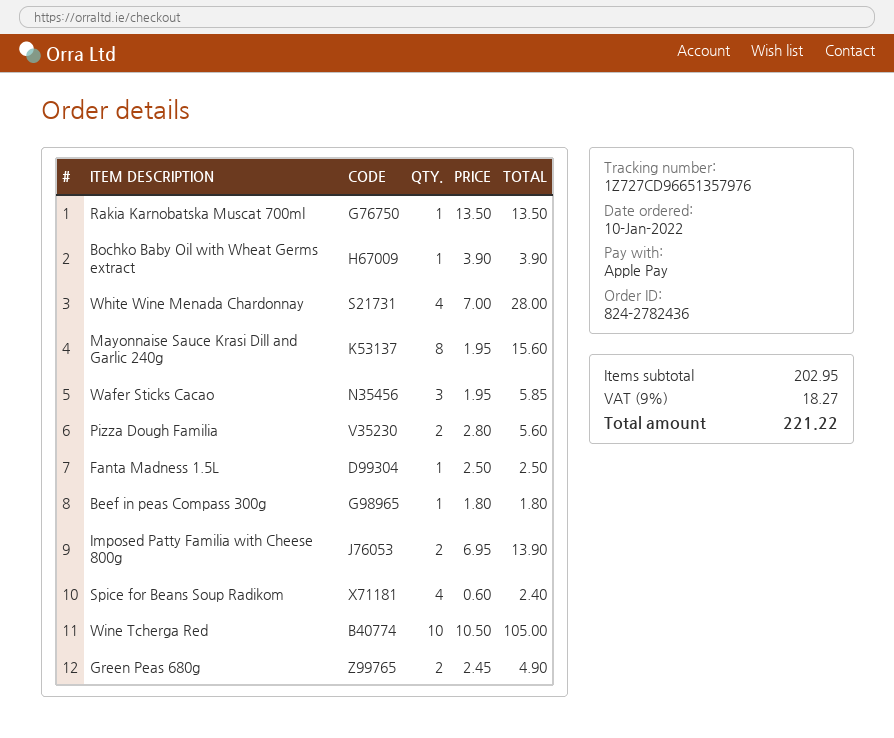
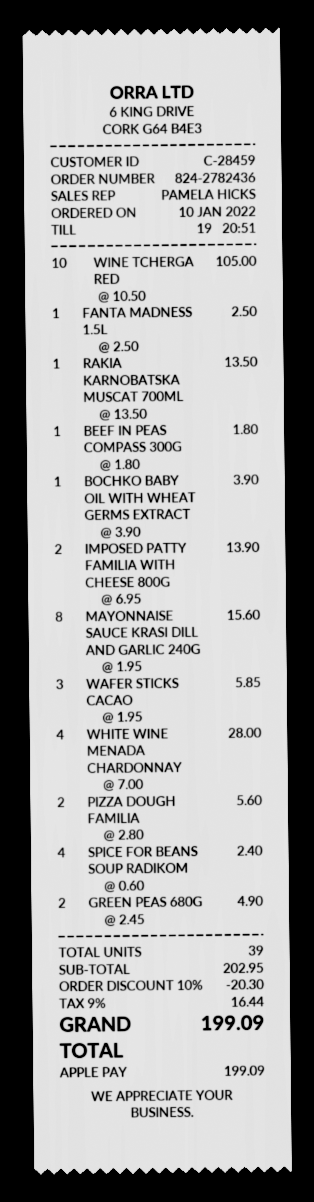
discount: none -> 10% = 20.30
tax: 9% = 18.27 -> 9% = 16.44
total: 221.22 -> 199.09

